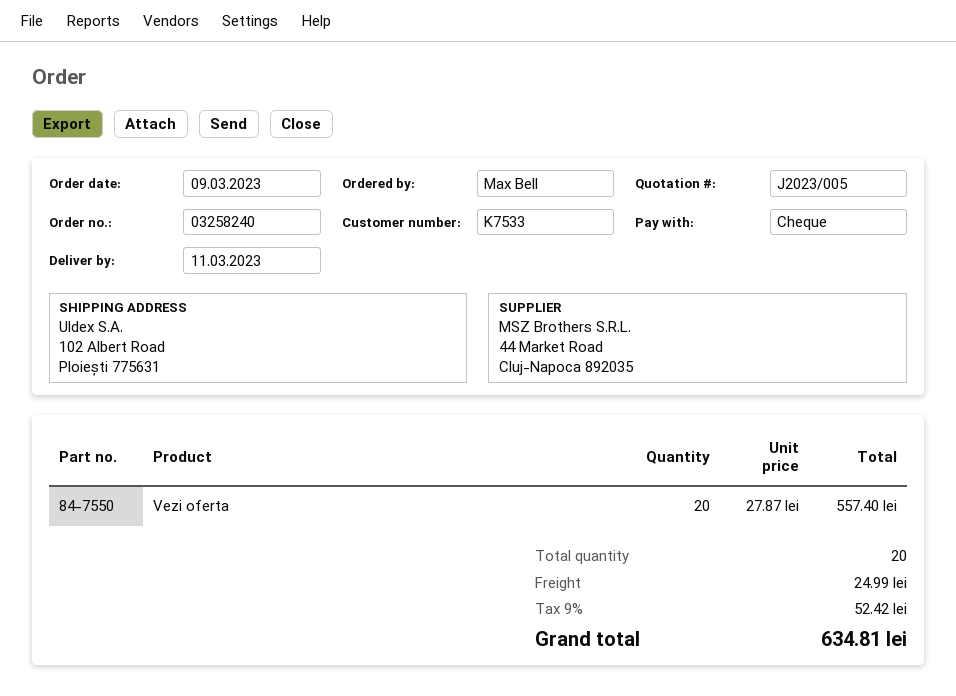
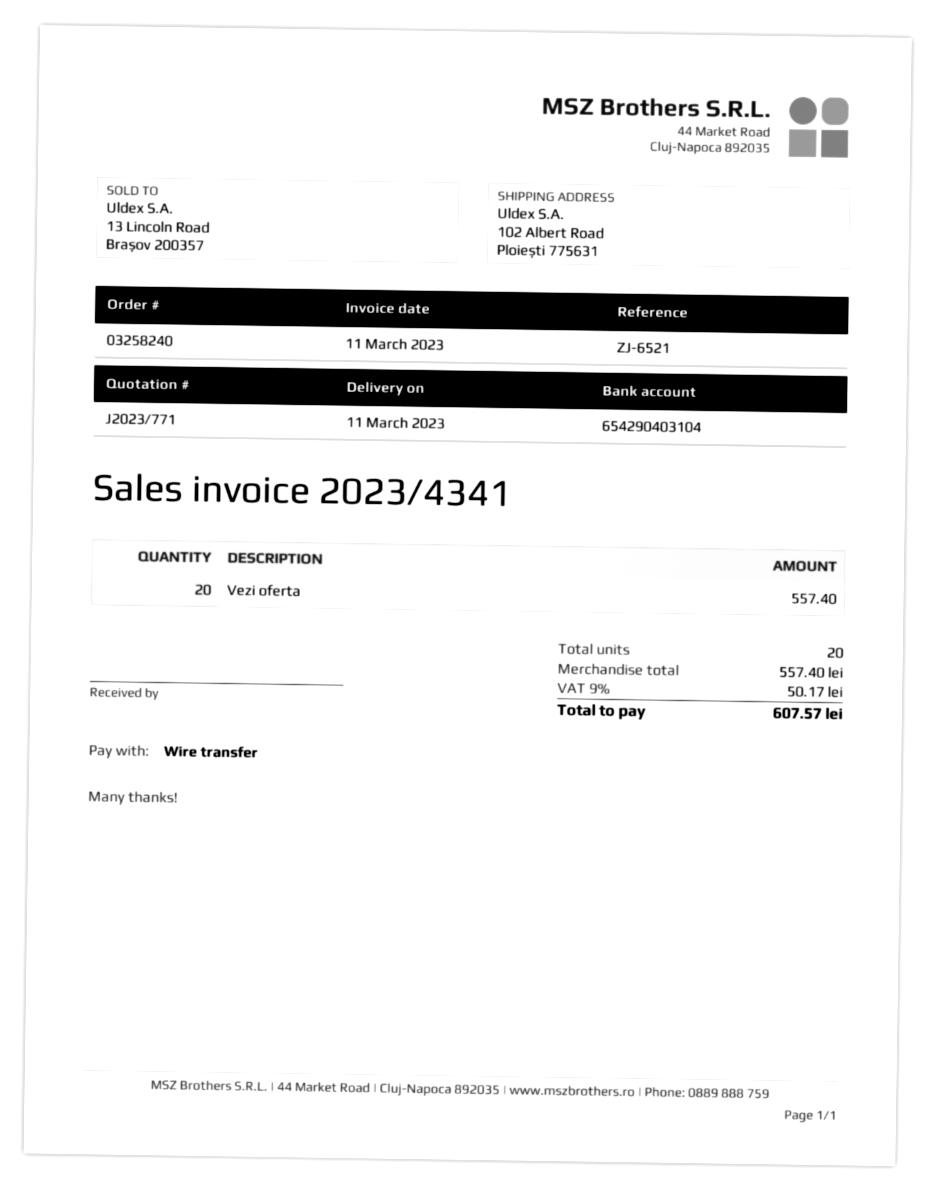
quote number: J2023/005 -> J2023/771
payment method: cheque -> bank transfer
shipping: 24.99 -> none
tax: 9% = 52.42 -> 9% = 50.17
total: 634.81 -> 607.57

